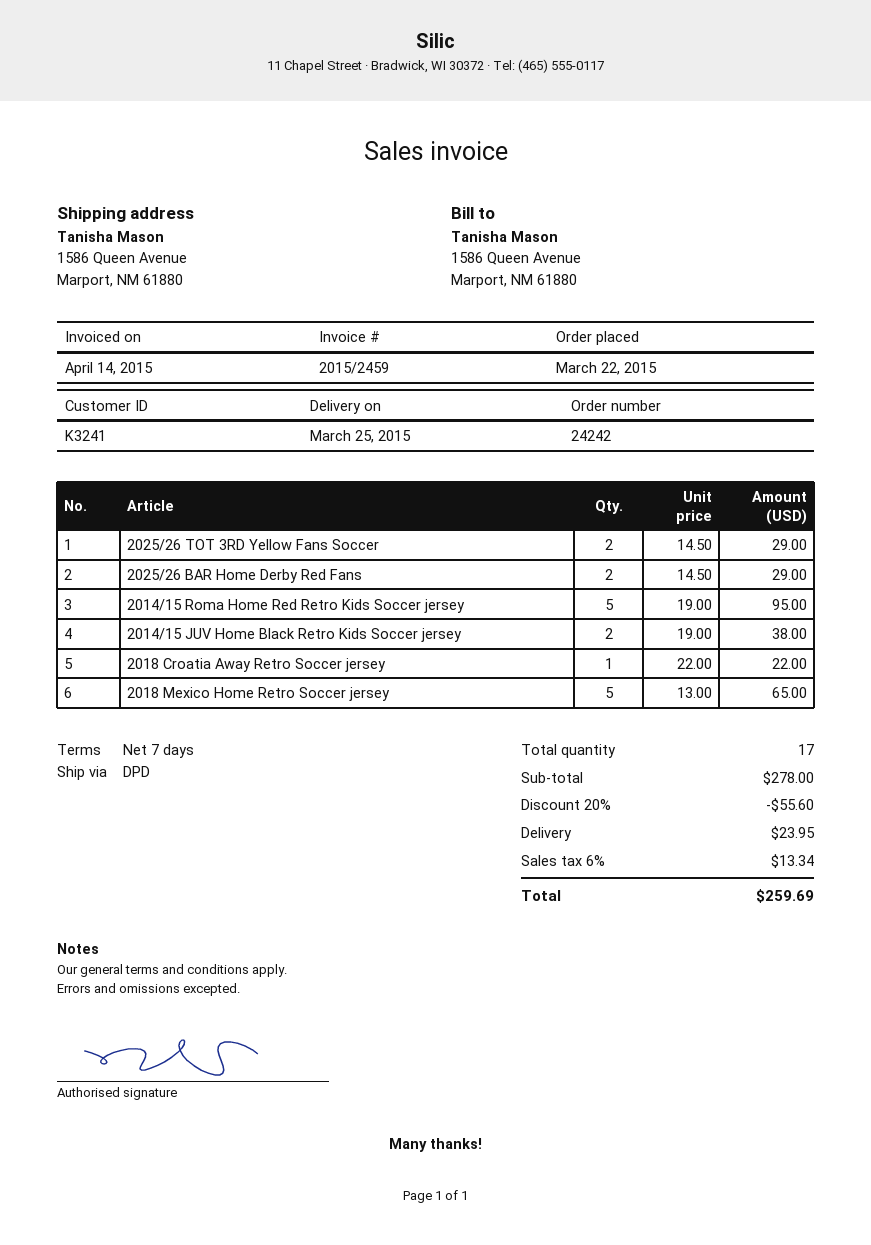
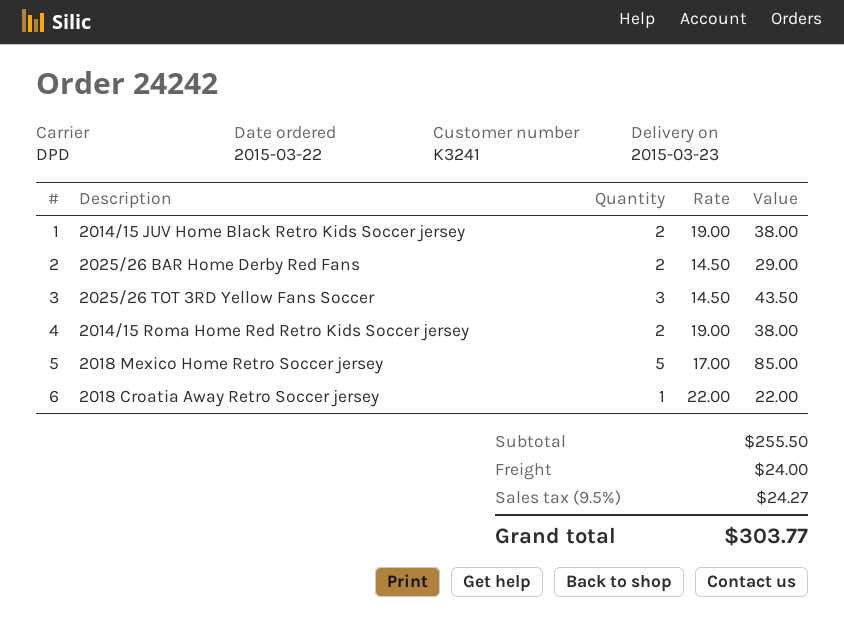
delivery date: 2015-03-25 -> 2015-03-23
2025/26 TOT 3RD Yellow Fans Soccer: 2 x 14.50 = 29.00 -> 3 x 14.50 = 43.50
2014/15 Roma Home Red Retro Kids Soccer jersey: 5 x 19.00 = 95.00 -> 2 x 19.00 = 38.00
2018 Mexico Home Retro Soccer jersey: 5 x 13.00 = 65.00 -> 5 x 17.00 = 85.00
subtotal: 278.00 -> 255.50
discount: 20% = 55.60 -> none
shipping: 23.95 -> 24.00
tax: 6% = 13.34 -> 9.5% = 24.27
total: 259.69 -> 303.77

